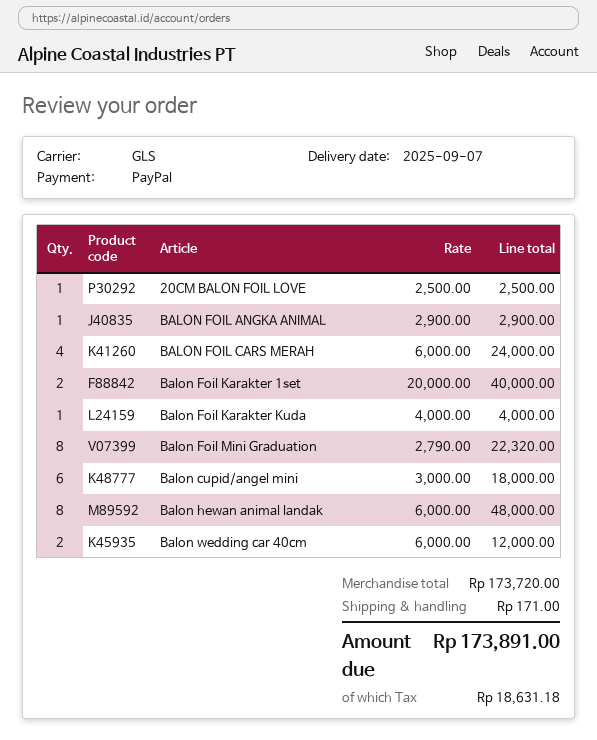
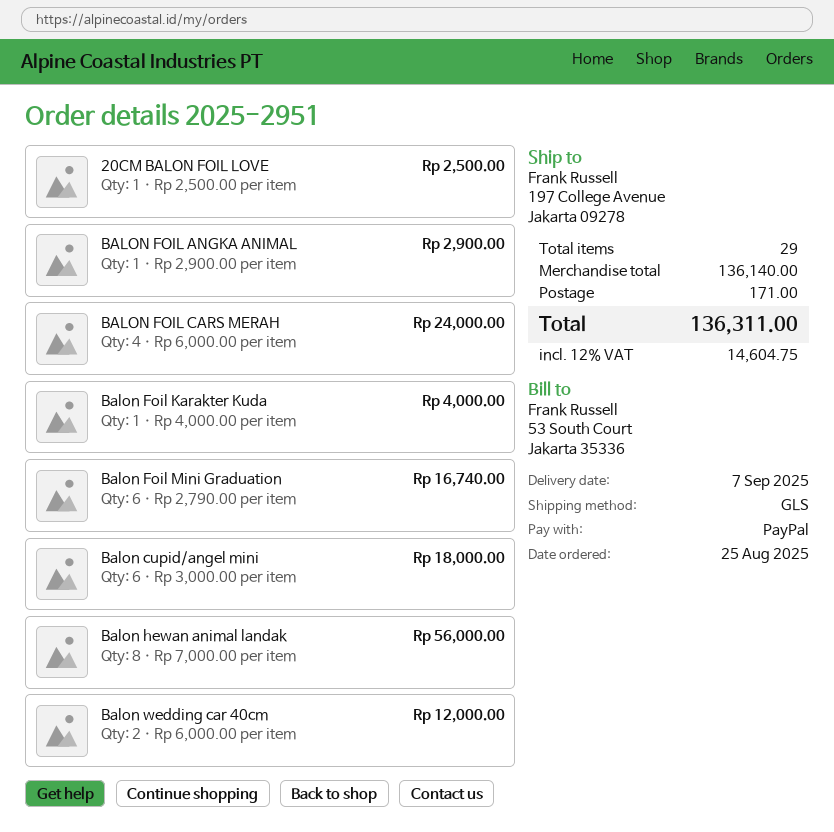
Balon Foil Karakter 1set: 2 x 20000.00 = 40000.00 -> none
Balon Foil Mini Graduation: 8 x 2790.00 = 22320.00 -> 6 x 2790.00 = 16740.00
Balon hewan animal landak: 8 x 6000.00 = 48000.00 -> 8 x 7000.00 = 56000.00
subtotal: 173720.00 -> 136140.00
tax: 18631.18 -> 14604.75
total: 173891.00 -> 136311.00

